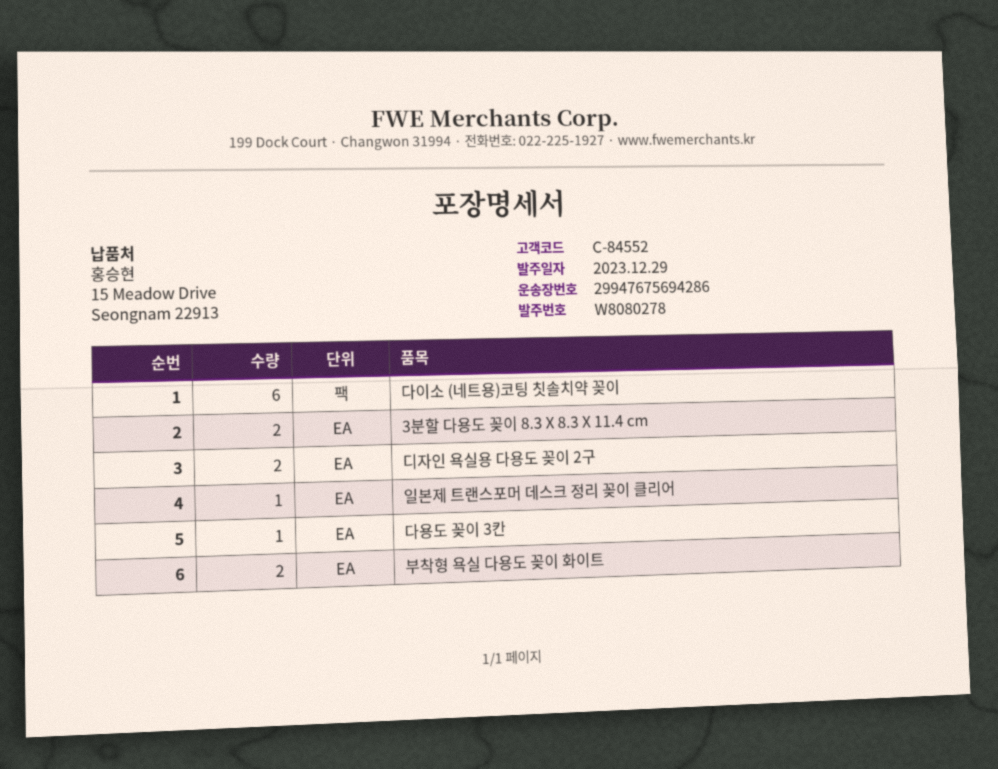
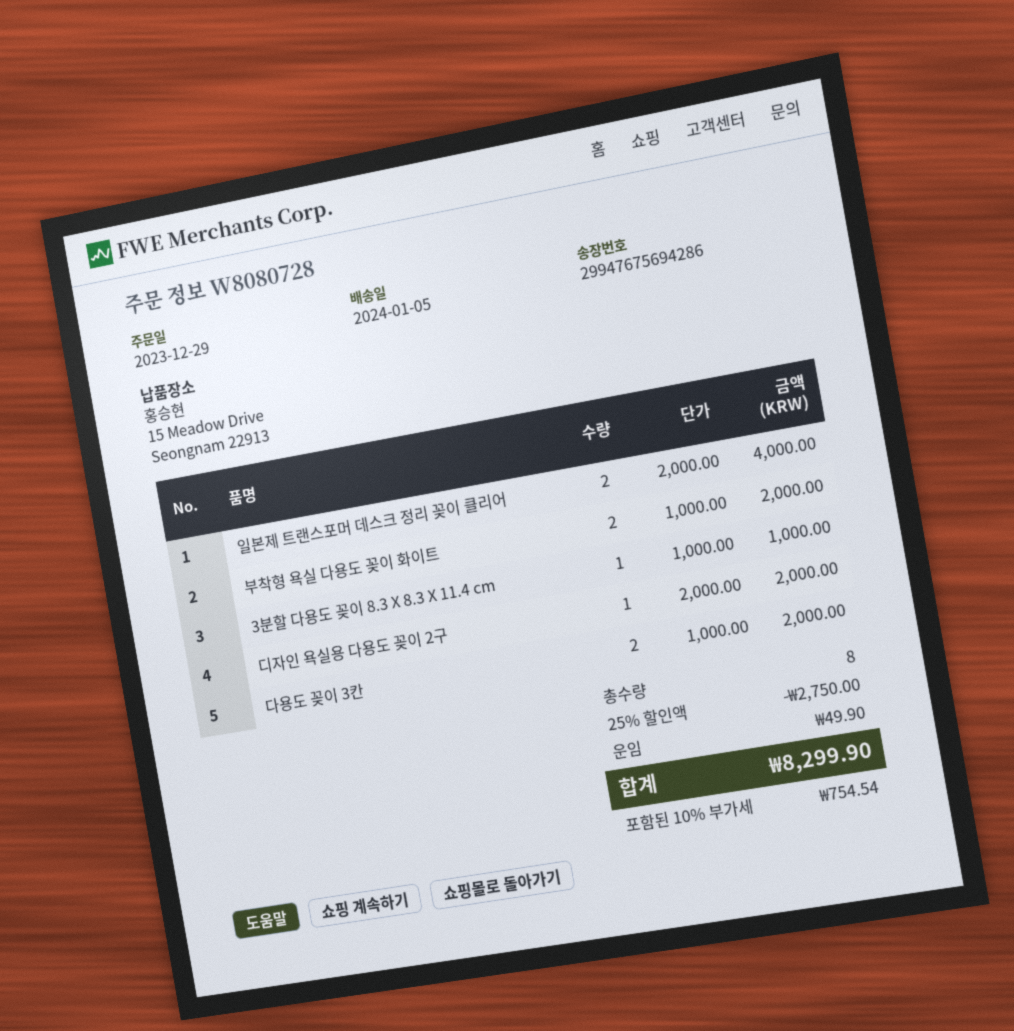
order number: W8080278 -> W8080728
다이소 (네트용)코팅 칫솔치약 꽂이: 6 -> none
3분할 다용도 꽂이 8.3 X 8.3 X 11.4 cm: 2 -> 1
디자인 욕실용 다용도 꽂이 2구: 2 -> 1
일본제 트랜스포머 데스크 정리 꽂이 클리어: 1 -> 2
다용도 꽂이 3칸: 1 -> 2

